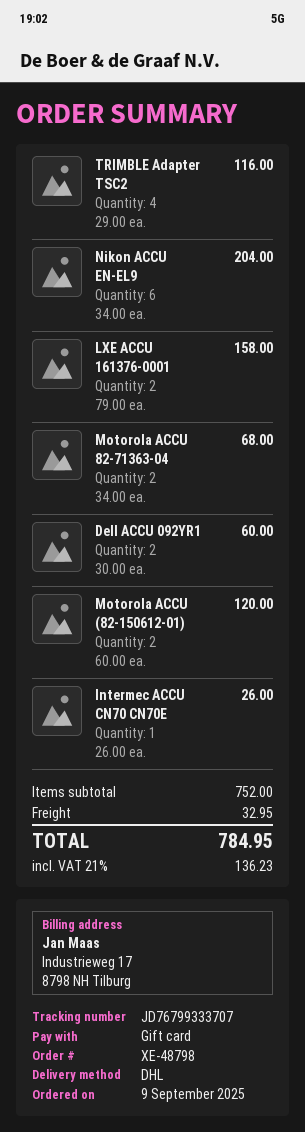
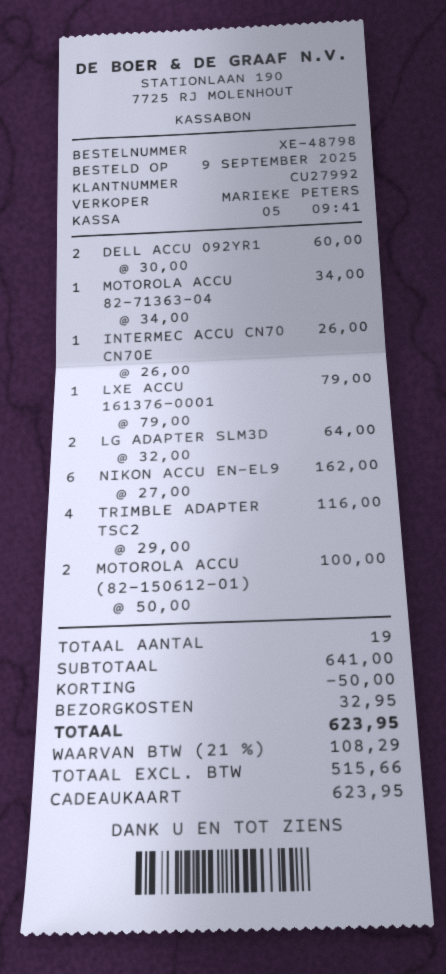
Nikon ACCU EN-EL9: 6 x 34.00 = 204.00 -> 6 x 27.00 = 162.00
LXE ACCU 161376-0001: 2 x 79.00 = 158.00 -> 1 x 79.00 = 79.00
Motorola ACCU 82-71363-04: 2 x 34.00 = 68.00 -> 1 x 34.00 = 34.00
Motorola ACCU (82-150612-01): 2 x 60.00 = 120.00 -> 2 x 50.00 = 100.00
LG ADAPTER SLM3D: none -> 2 x 32.00 = 64.00
subtotal: 752.00 -> 641.00
discount: none -> 50.00
tax: 21% = 136.23 -> 21% = 108.29
total: 784.95 -> 623.95

